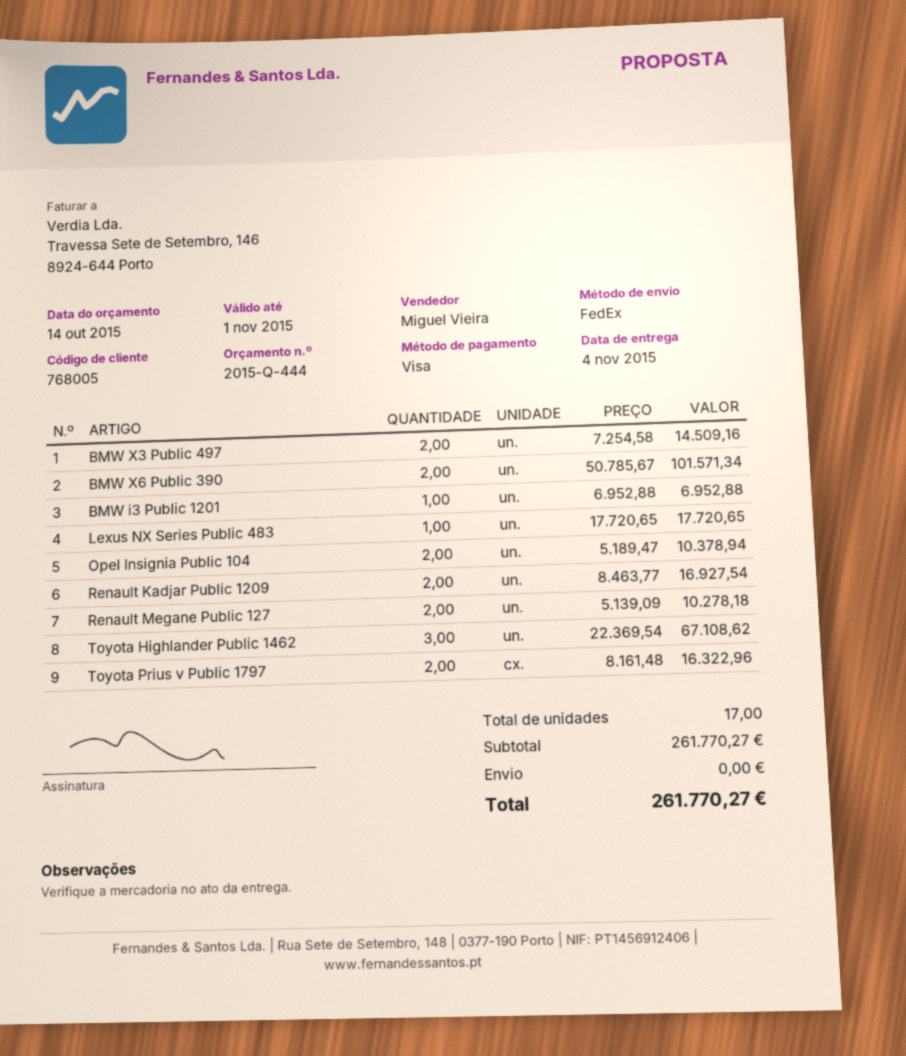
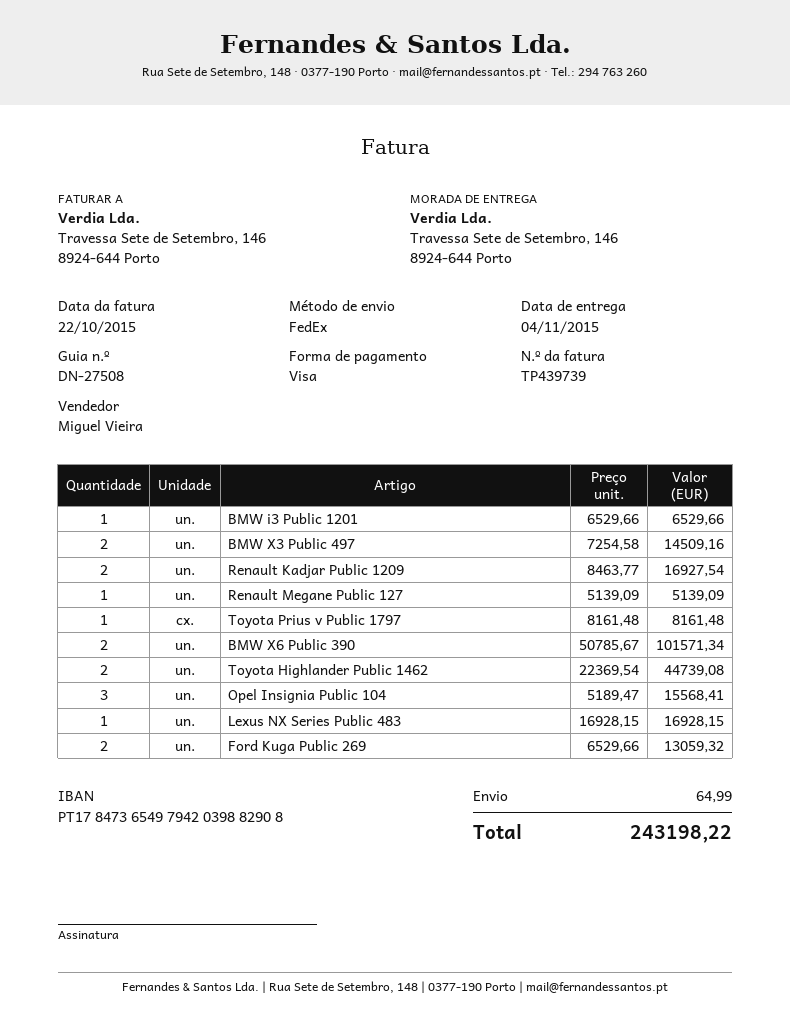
BMW i3 Public 1201: 1 x 6952.88 = 6952.88 -> 1 x 6529.66 = 6529.66
Lexus NX Series Public 483: 1 x 17720.65 = 17720.65 -> 1 x 16928.15 = 16928.15
Opel Insignia Public 104: 2 x 5189.47 = 10378.94 -> 3 x 5189.47 = 15568.41
Renault Megane Public 127: 2 x 5139.09 = 10278.18 -> 1 x 5139.09 = 5139.09
Toyota Highlander Public 1462: 3 x 22369.54 = 67108.62 -> 2 x 22369.54 = 44739.08
Toyota Prius v Public 1797: 2 x 8161.48 = 16322.96 -> 1 x 8161.48 = 8161.48
Ford Kuga Public 269: none -> 2 x 6529.66 = 13059.32
shipping: 0.00 -> 64.99
total: 261770.27 -> 243198.22

